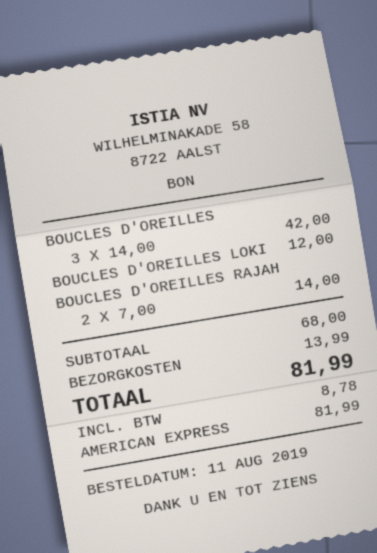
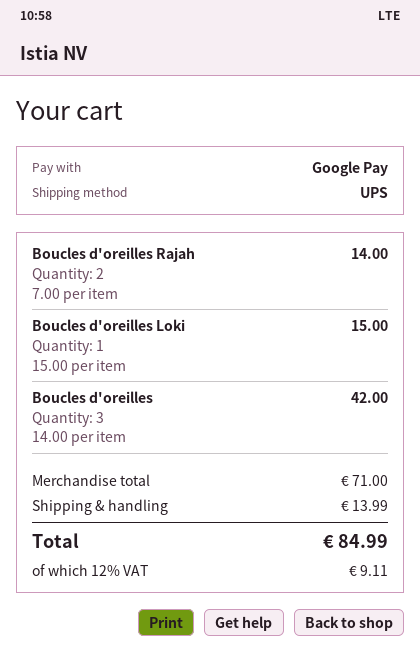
payment method: American Express -> Google Pay
BOUCLES D'OREILLES LOKI: 1 x 12.00 = 12.00 -> 1 x 15.00 = 15.00
subtotal: 68.00 -> 71.00
tax: 8.78 -> 9.11
total: 81.99 -> 84.99

